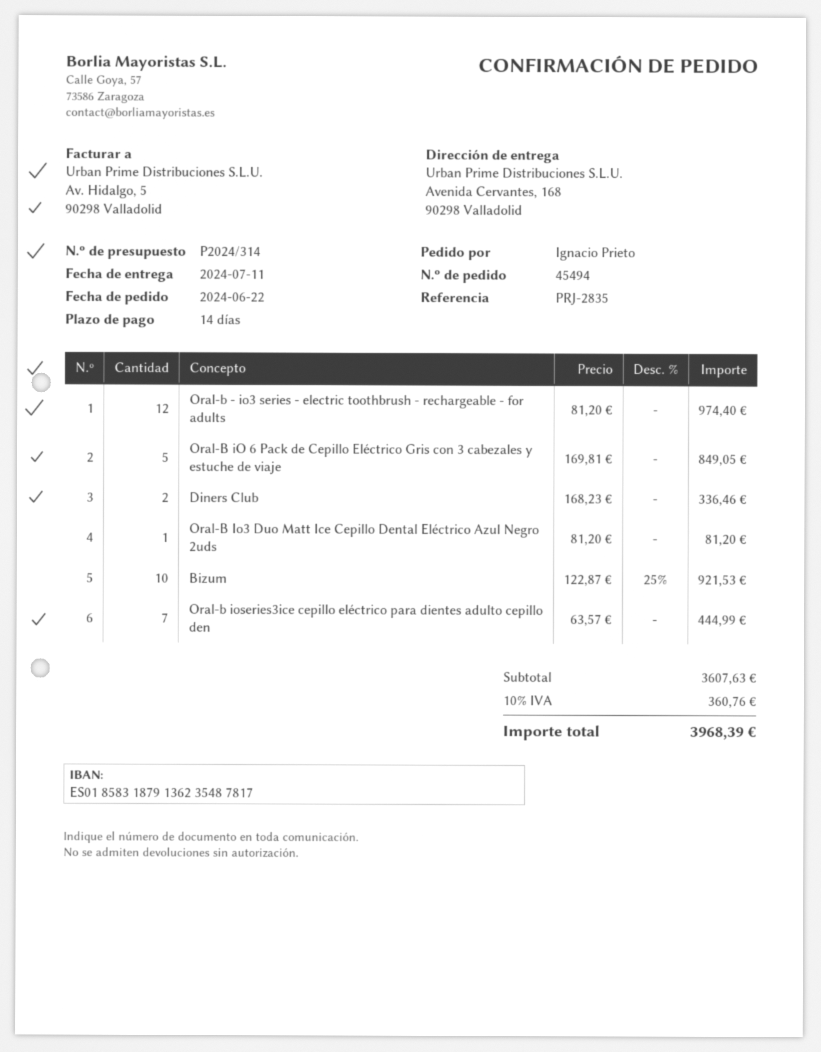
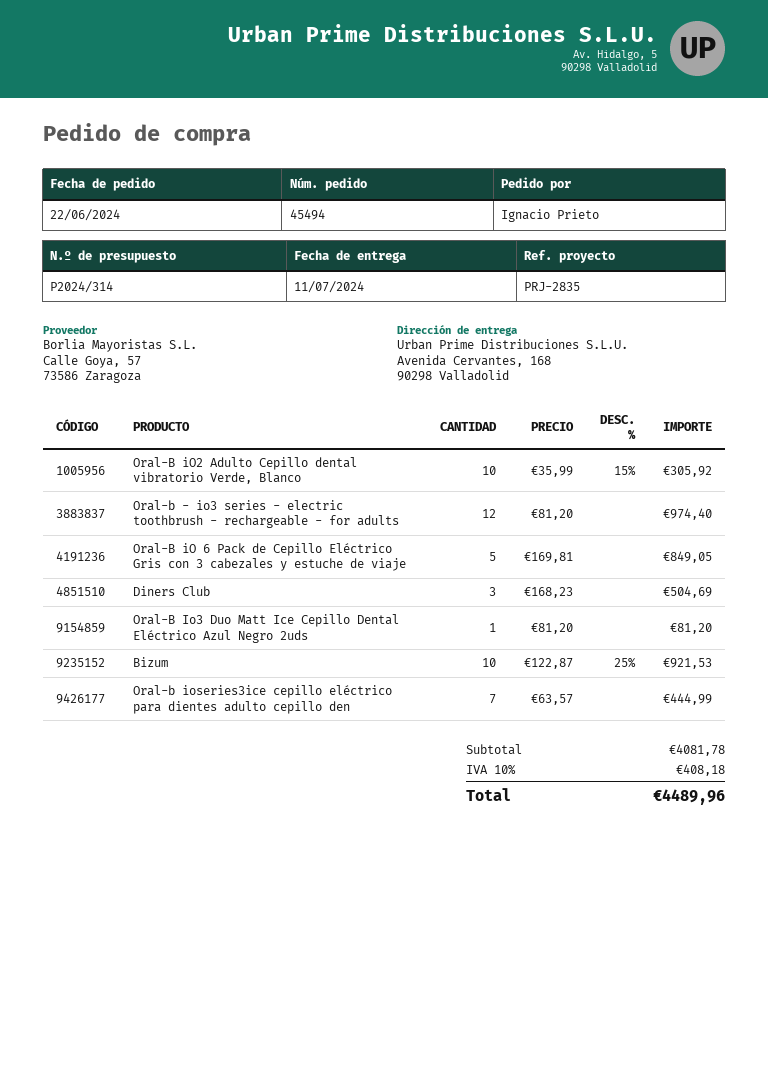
Diners Club: 2 x 168.23 = 336.46 -> 3 x 168.23 = 504.69
Oral-B iO2 Adulto Cepillo dental vibratorio Verde, Blanco: none -> 10 x 35.99 - 15% = 305.92
subtotal: 3607.63 -> 4081.78
tax: 10% = 360.76 -> 10% = 408.18
total: 3968.39 -> 4489.96

